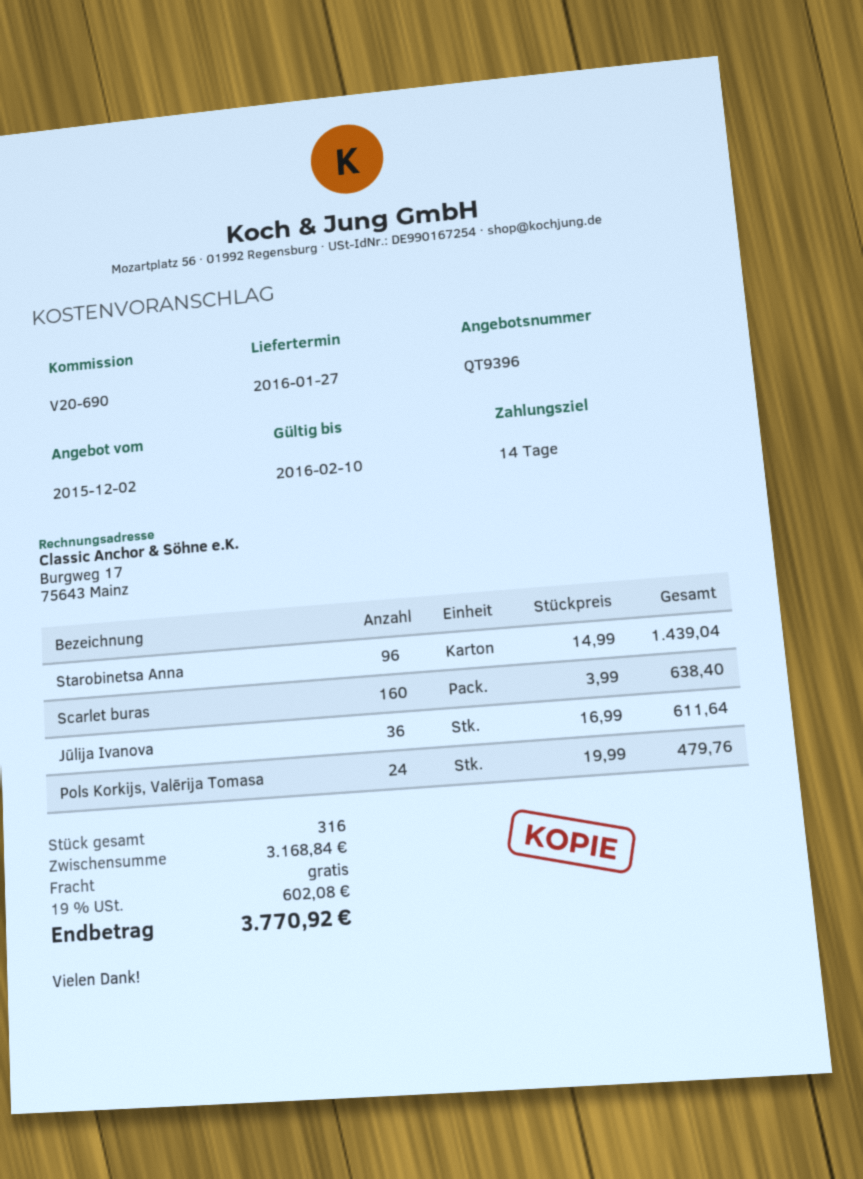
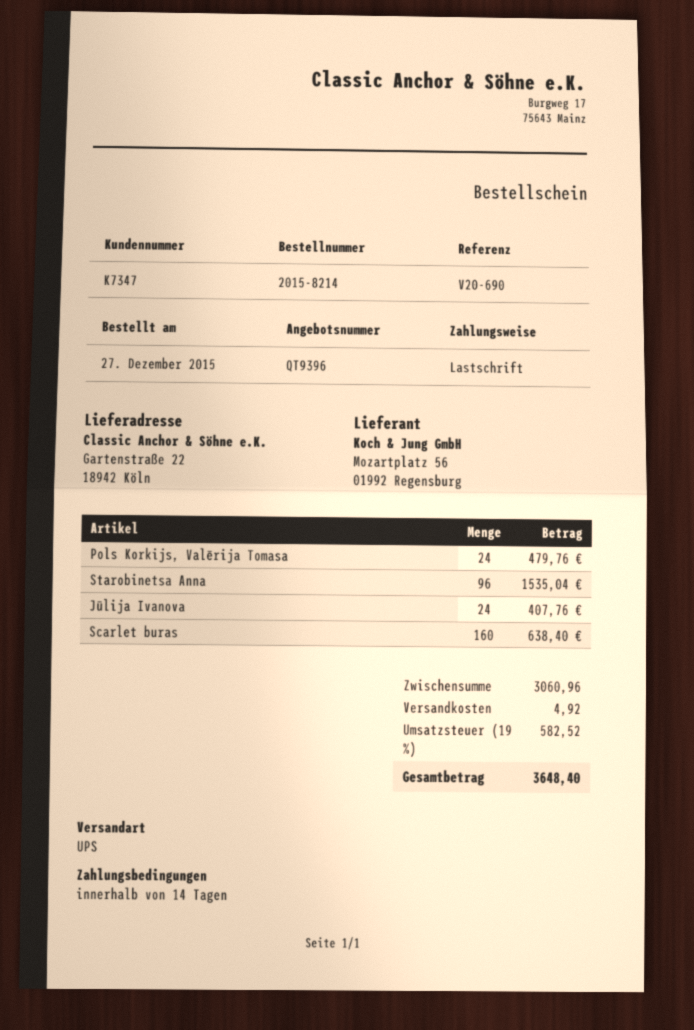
Starobinetsa Anna: 96 for 1439.04 -> 96 for 1535.04
Jūlija Ivanova: 36 for 611.64 -> 24 for 407.76
subtotal: 3168.84 -> 3060.96
shipping: 0.00 -> 4.92
tax: 19% = 602.08 -> 19% = 582.52
total: 3770.92 -> 3648.40

